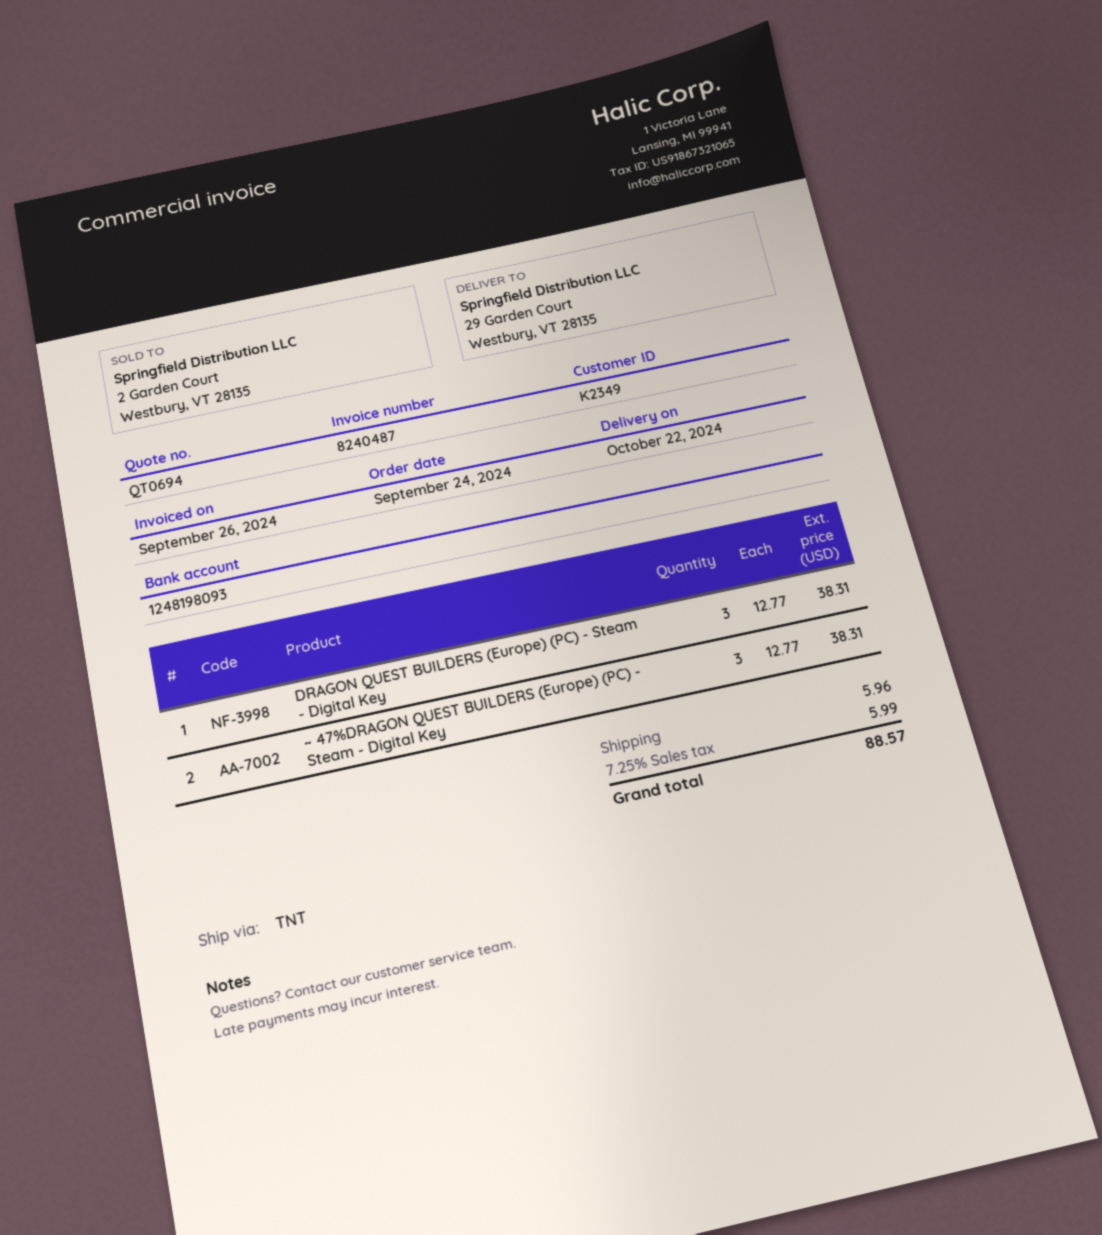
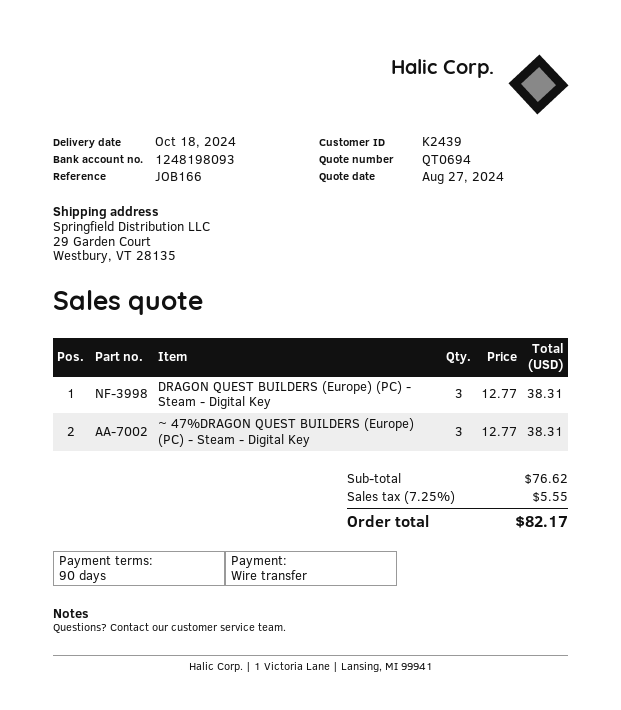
delivery date: 2024-10-22 -> 2024-10-18
customer number: K2349 -> K2439
shipping: 5.96 -> none
tax: 7.25% = 5.99 -> 7.25% = 5.55
total: 88.57 -> 82.17

